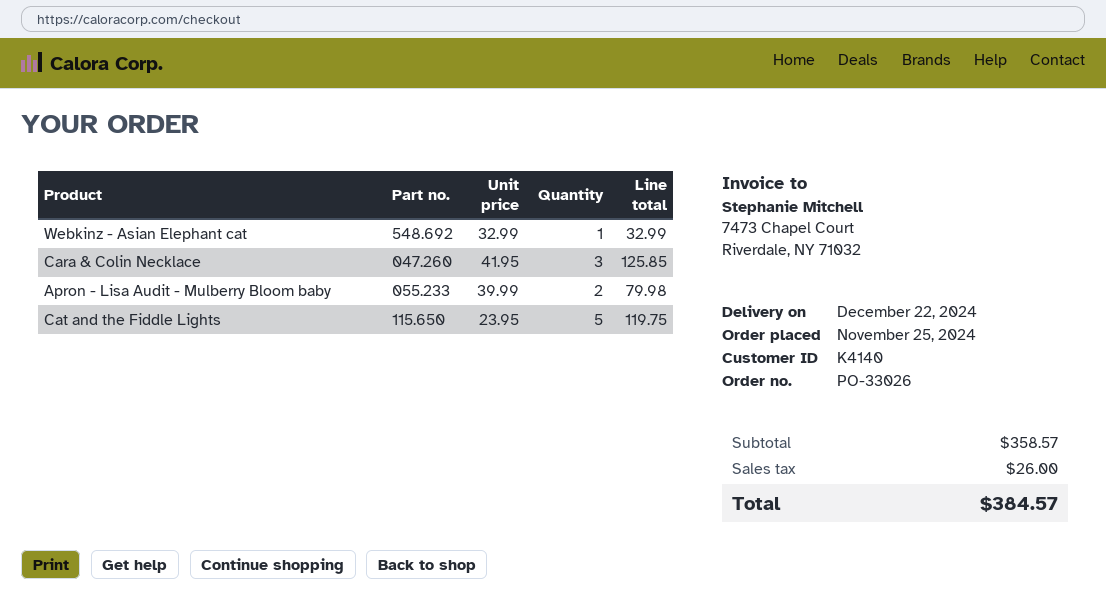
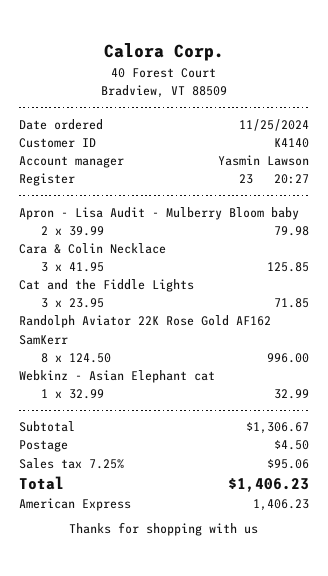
Cat and the Fiddle Lights: 5 x 23.95 = 119.75 -> 3 x 23.95 = 71.85
Randolph Aviator 22K Rose Gold AF162 SamKerr: none -> 8 x 124.50 = 996.00
subtotal: 358.57 -> 1306.67
shipping: none -> 4.50
tax: 26.00 -> 95.06
total: 384.57 -> 1406.23

